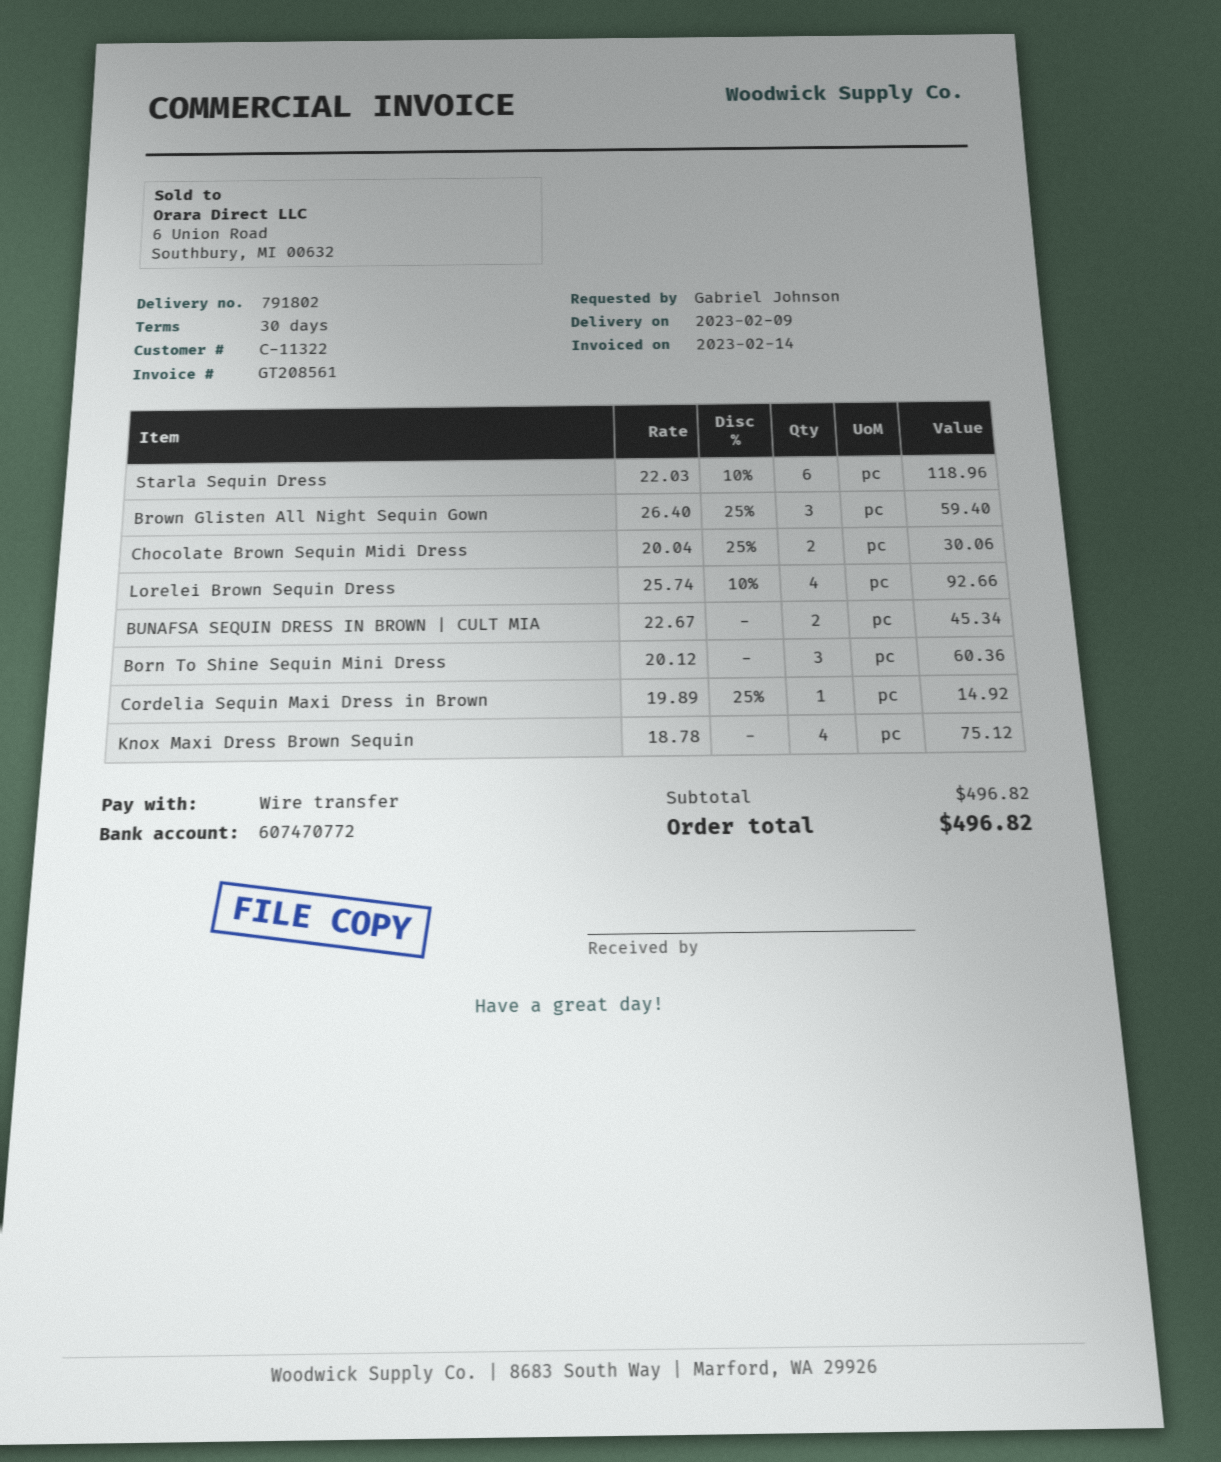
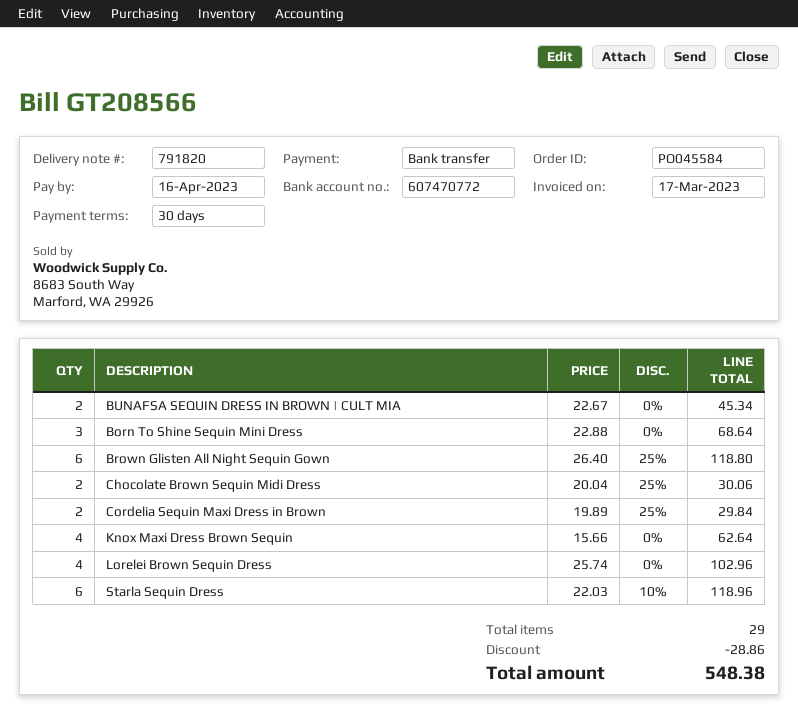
delivery note number: 791802 -> 791820
invoice number: GT208561 -> GT208566
invoice date: 2023-02-14 -> 2023-03-17
Brown Glisten All Night Sequin Gown: 3 x 26.40 - 25% = 59.40 -> 6 x 26.40 - 25% = 118.80
Lorelei Brown Sequin Dress: 4 x 25.74 - 10% = 92.66 -> 4 x 25.74 = 102.96
Born To Shine Sequin Mini Dress: 3 x 20.12 = 60.36 -> 3 x 22.88 = 68.64
Cordelia Sequin Maxi Dress in Brown: 1 x 19.89 - 25% = 14.92 -> 2 x 19.89 - 25% = 29.84
Knox Maxi Dress Brown Sequin: 4 x 18.78 = 75.12 -> 4 x 15.66 = 62.64
discount: none -> 28.86
total: 496.82 -> 548.38

